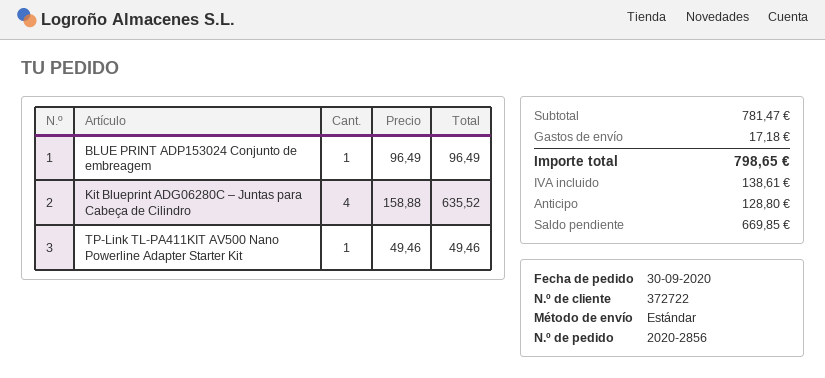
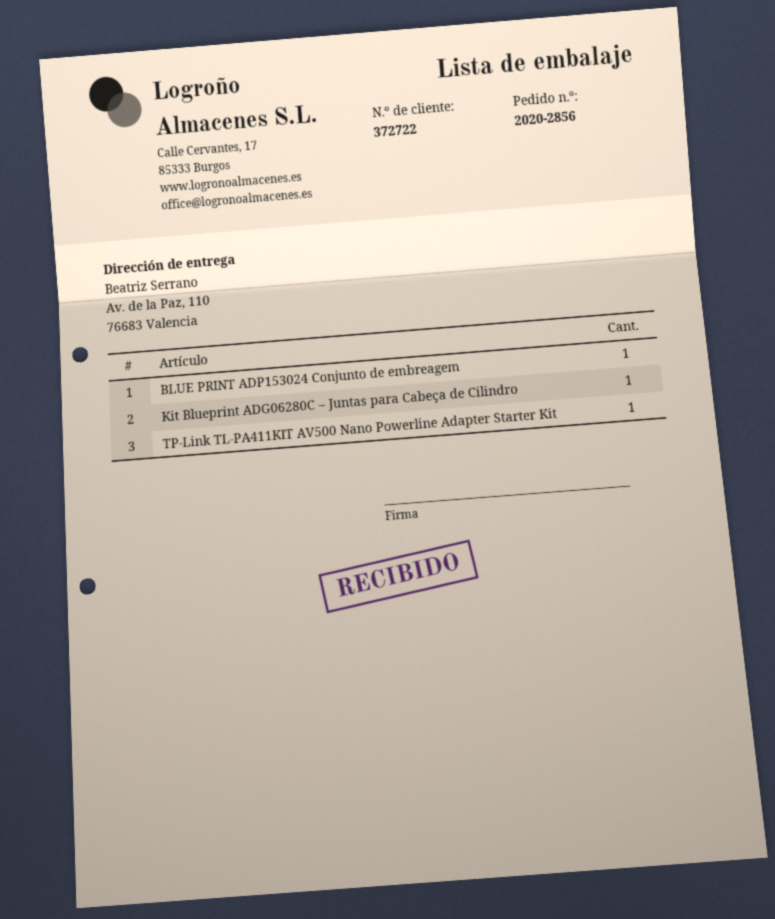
Kit Blueprint ADG06280C – Juntas para Cabeça de Cilindro: 4 -> 1

